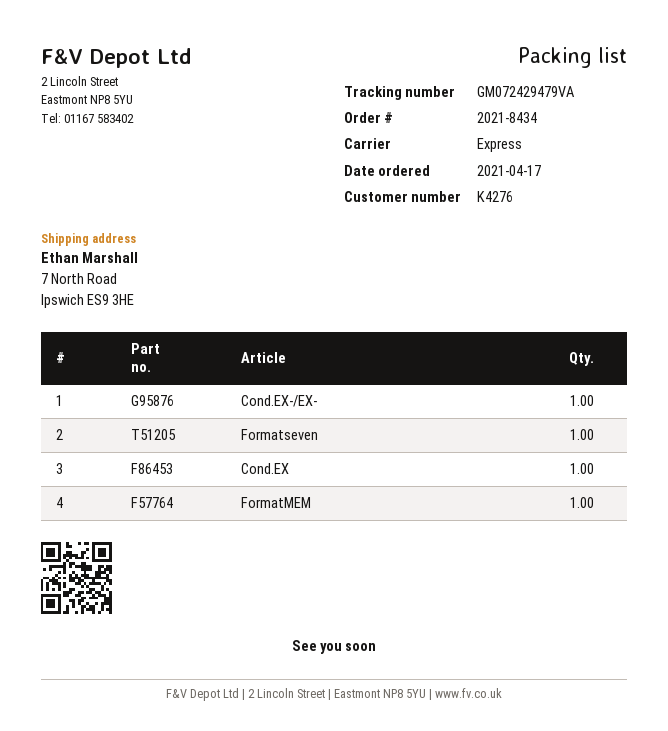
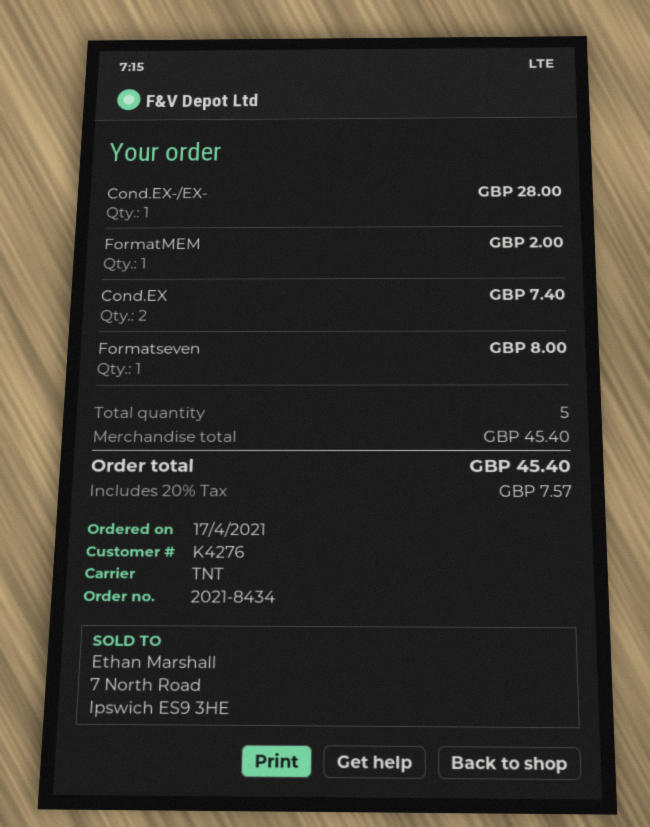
shipping method: express -> TNT
Cond.EX: 1 -> 2

